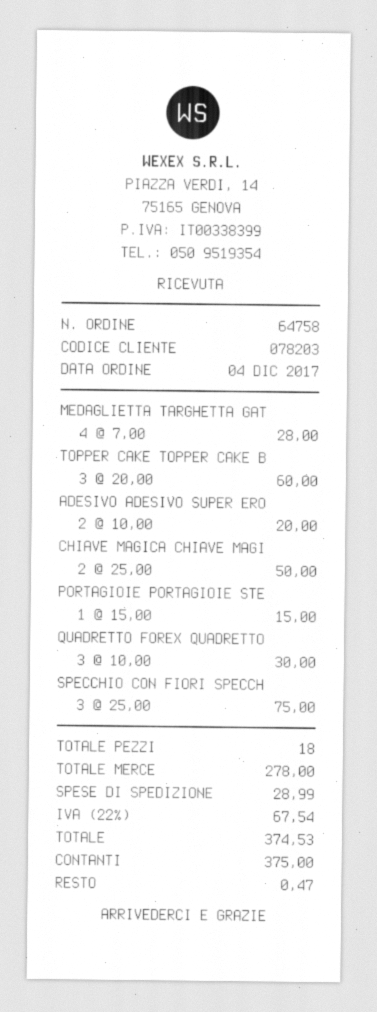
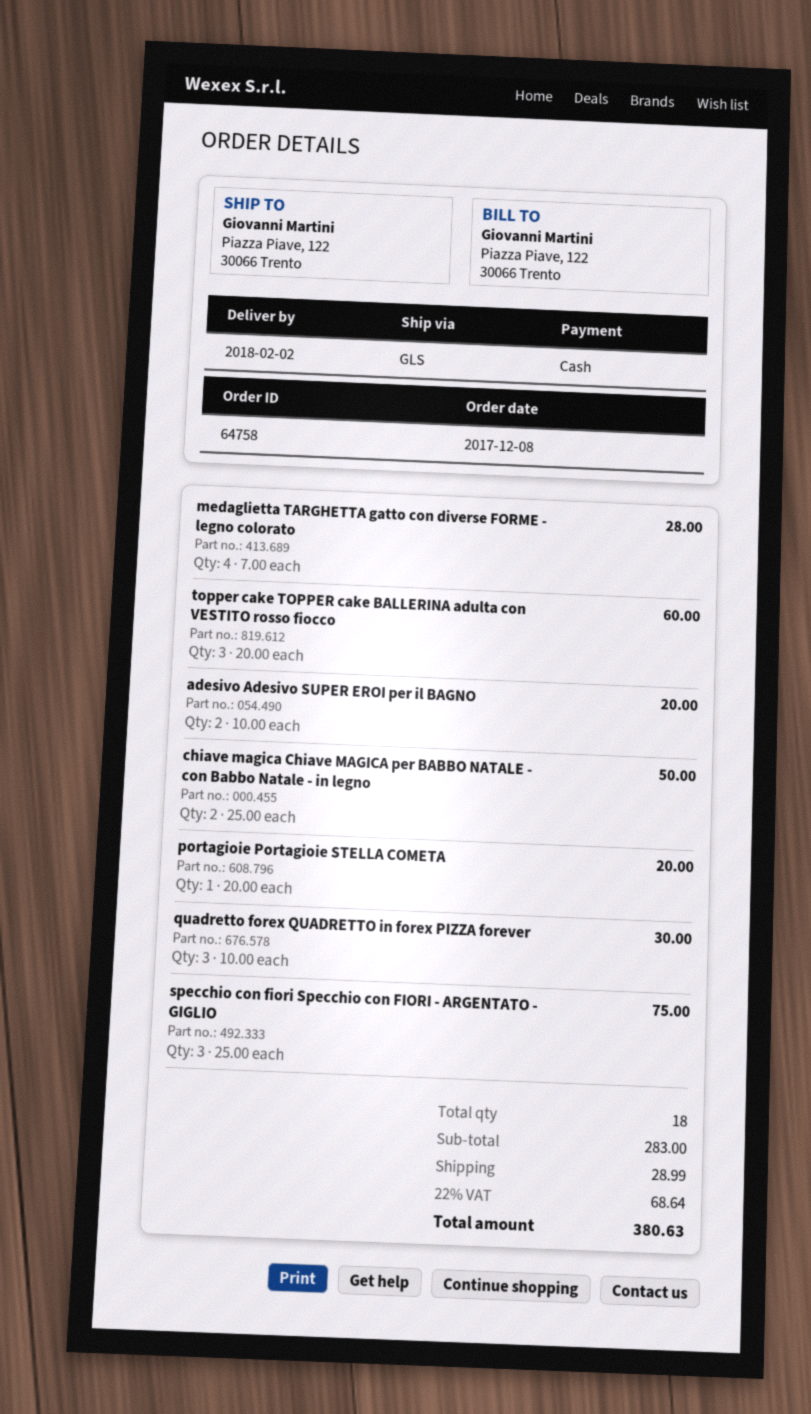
order date: 2017-12-04 -> 2017-12-08
PORTAGIOIE PORTAGIOIE STE: 1 x 15.00 = 15.00 -> 1 x 20.00 = 20.00
subtotal: 278.00 -> 283.00
tax: 22% = 67.54 -> 22% = 68.64
total: 374.53 -> 380.63

